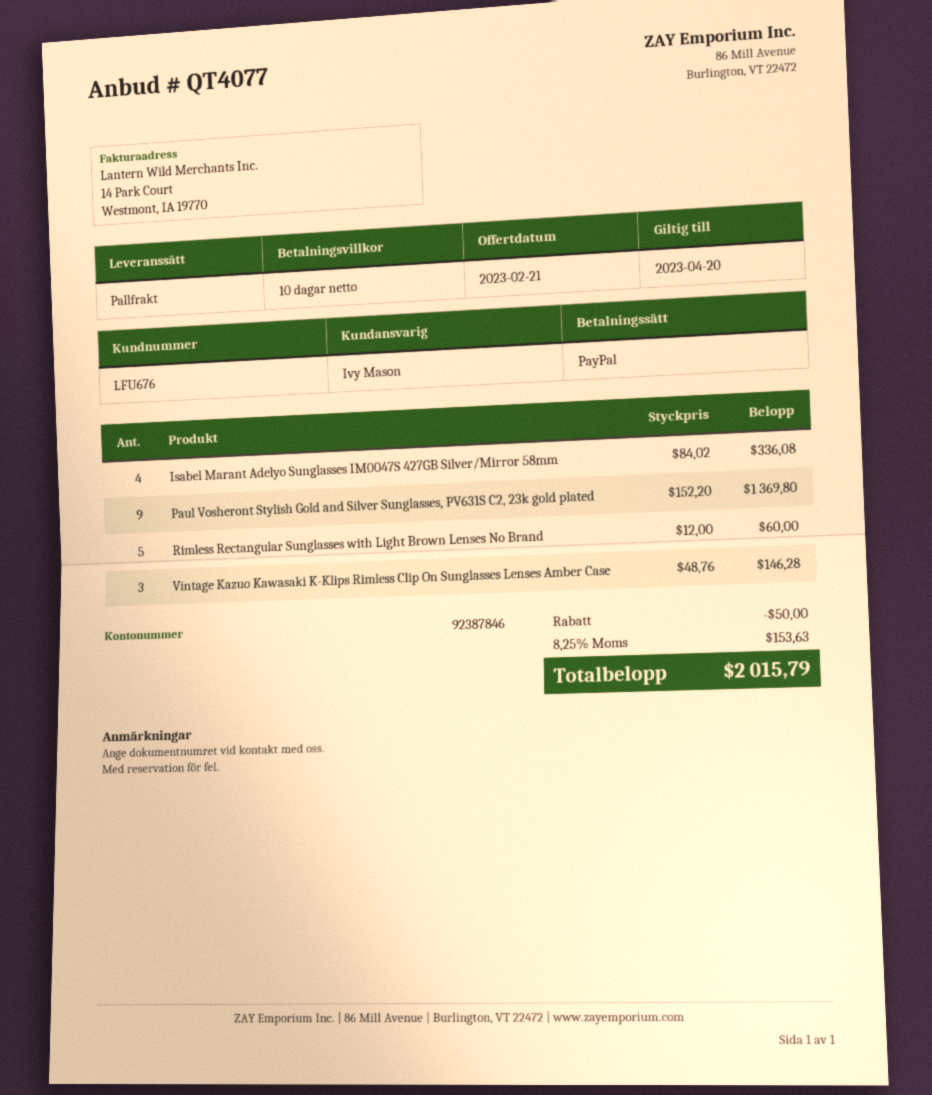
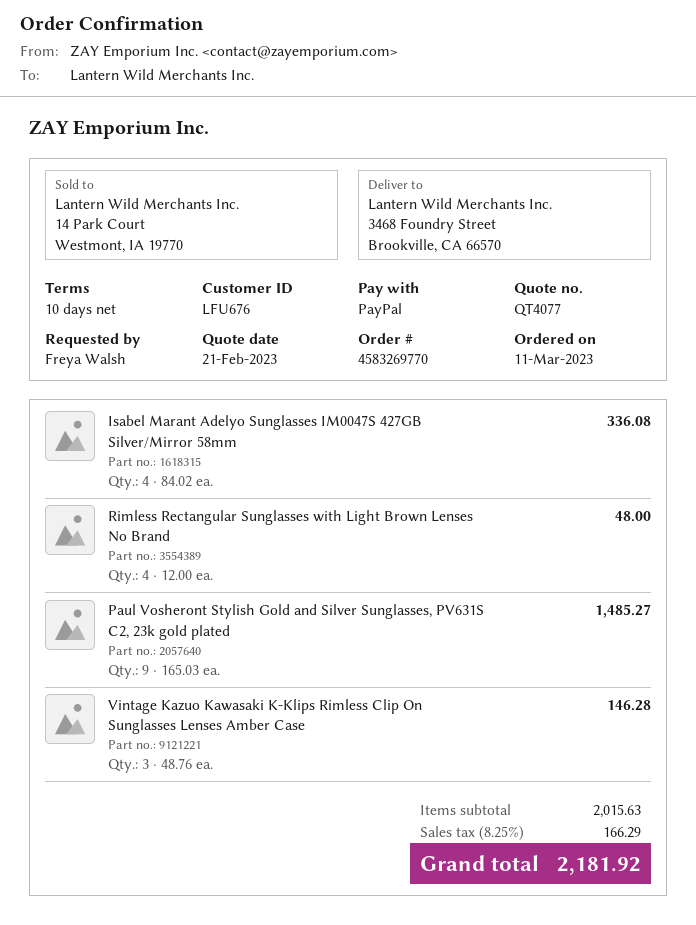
Paul Vosheront Stylish Gold and Silver Sunglasses, PV631S C2, 23k gold plated: 9 x 152.20 = 1369.80 -> 9 x 165.03 = 1485.27
Rimless Rectangular Sunglasses with Light Brown Lenses No Brand: 5 x 12.00 = 60.00 -> 4 x 12.00 = 48.00
discount: 50.00 -> none
tax: 8.25% = 153.63 -> 8.25% = 166.29
total: 2015.79 -> 2181.92

